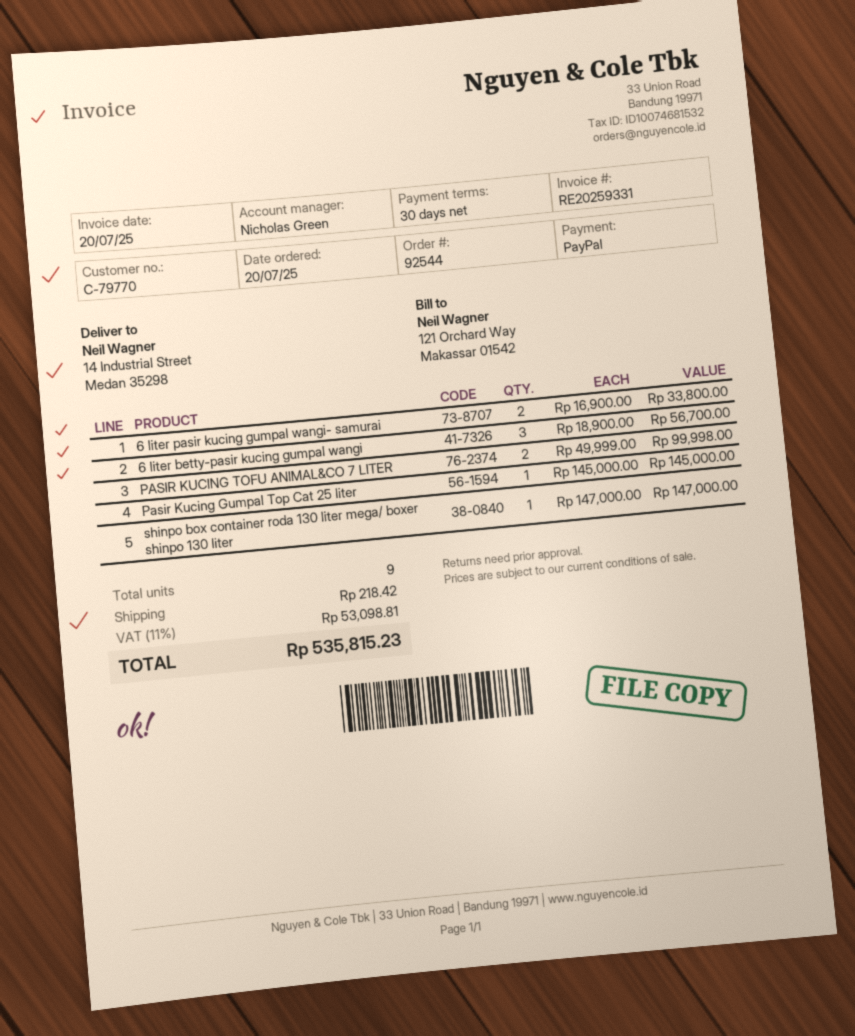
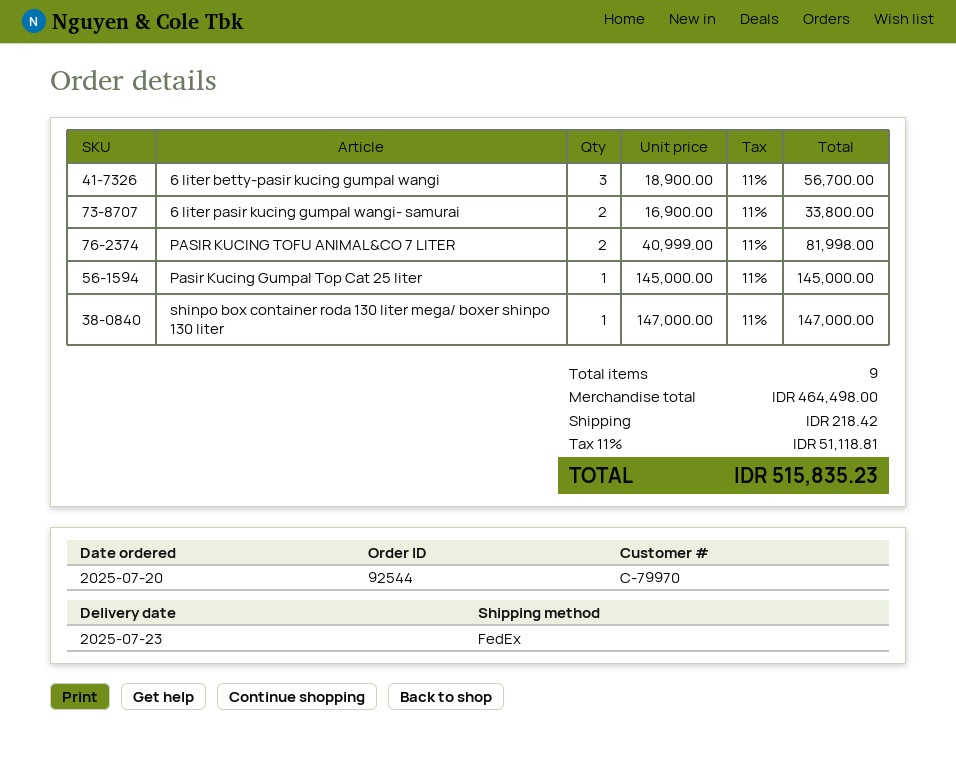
customer number: C-79770 -> C-79970
PASIR KUCING TOFU ANIMAL&CO 7 LITER: 2 x 49999.00 = 99998.00 -> 2 x 40999.00 = 81998.00
tax: 11% = 53098.81 -> 11% = 51118.81
total: 535815.23 -> 515835.23

